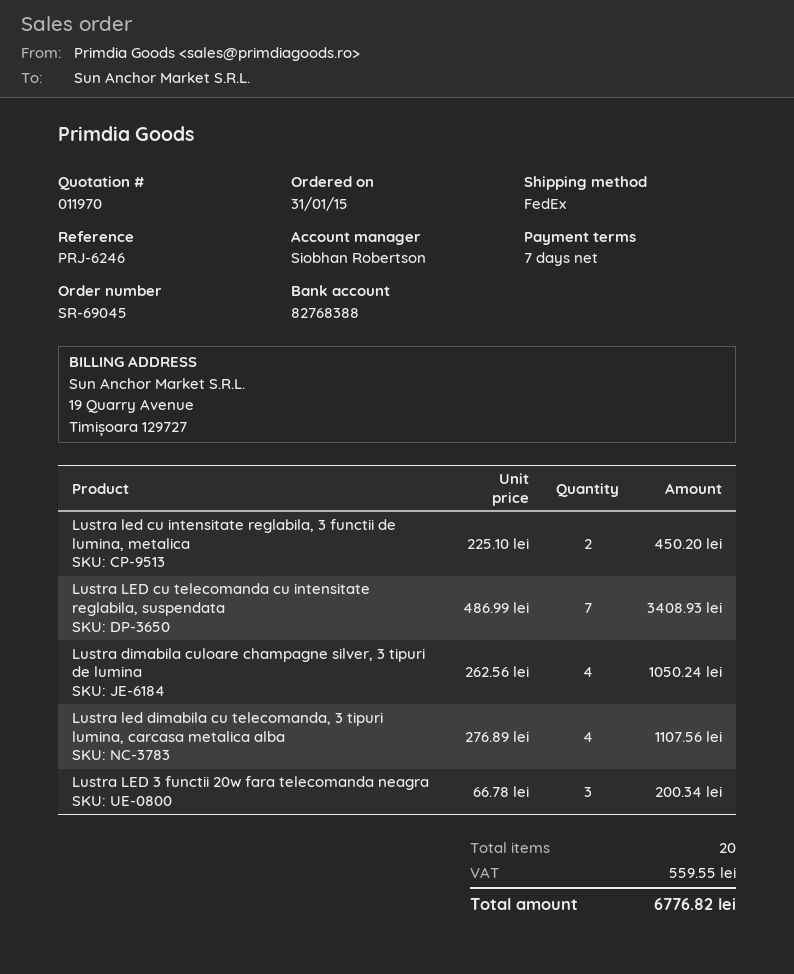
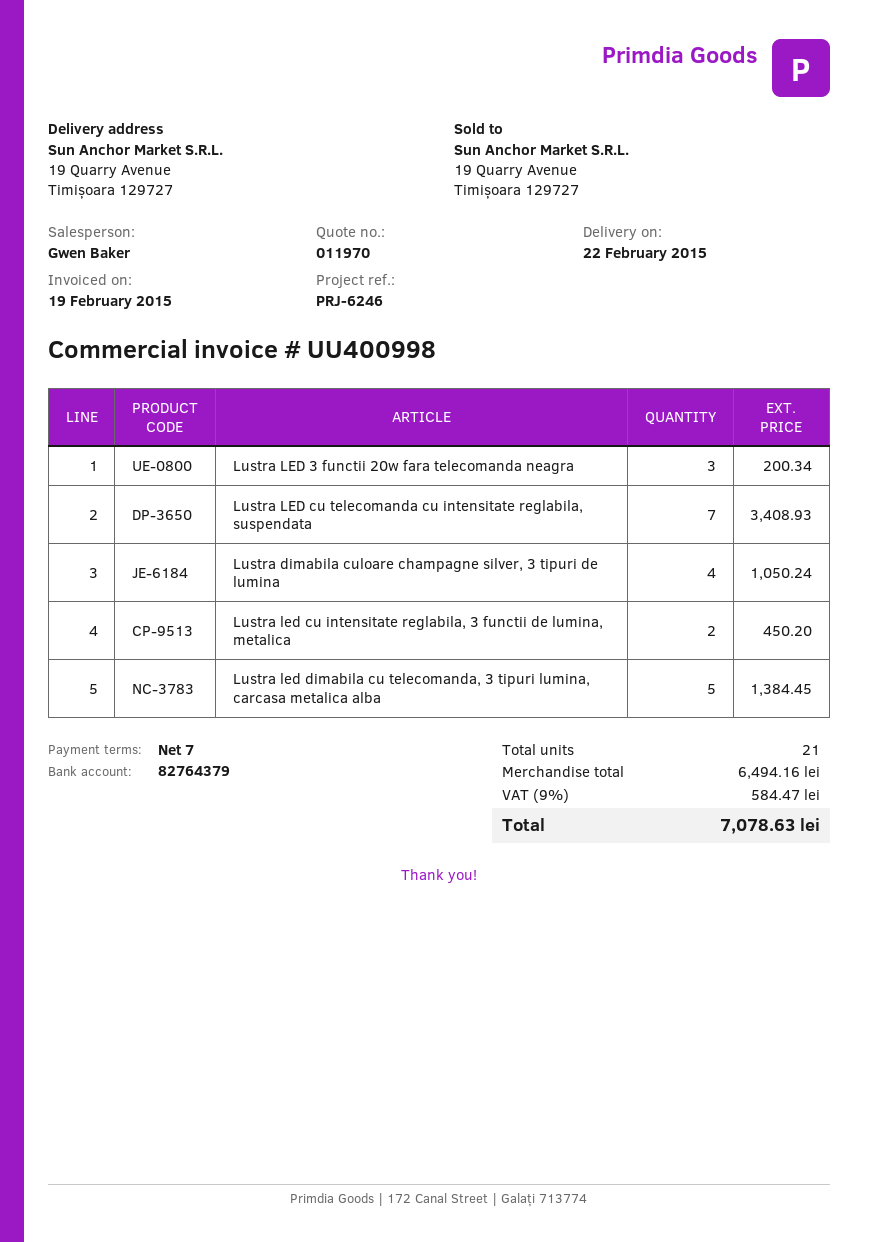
sales rep: Siobhan Robertson -> Gwen Baker
bank account: 82768388 -> 82764379
Lustra led dimabila cu telecomanda, 3 tipuri lumina, carcasa metalica alba: 4 for 1107.56 -> 5 for 1384.45
total quantity: 20 -> 21
tax: 559.55 -> 584.47
total: 6776.82 -> 7078.63

